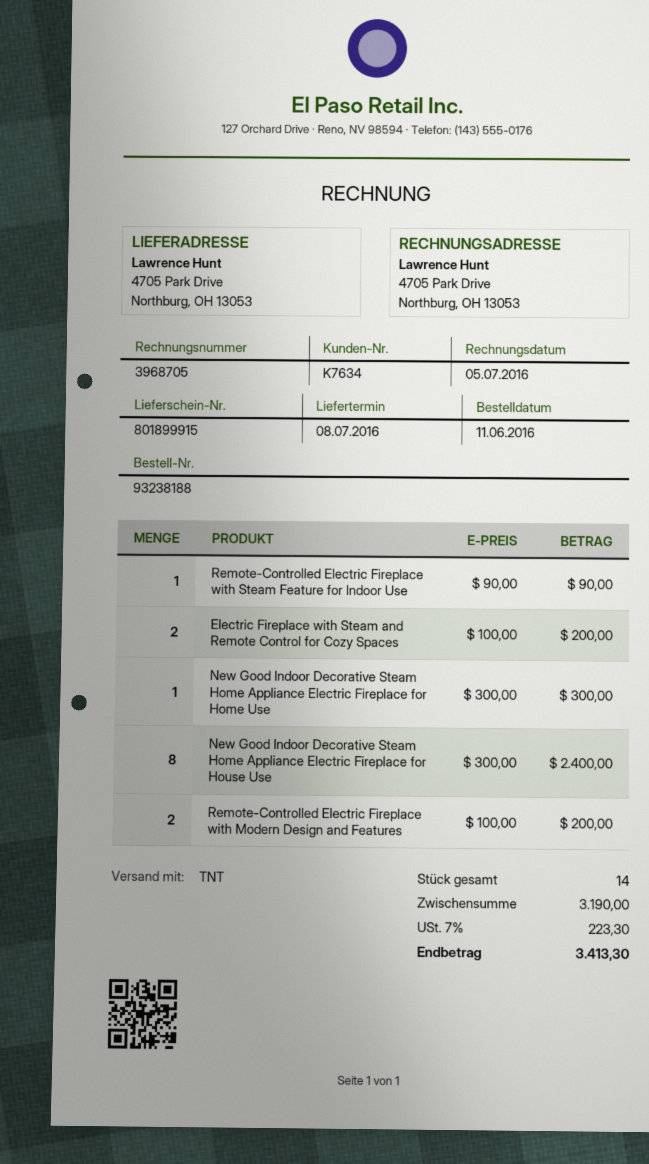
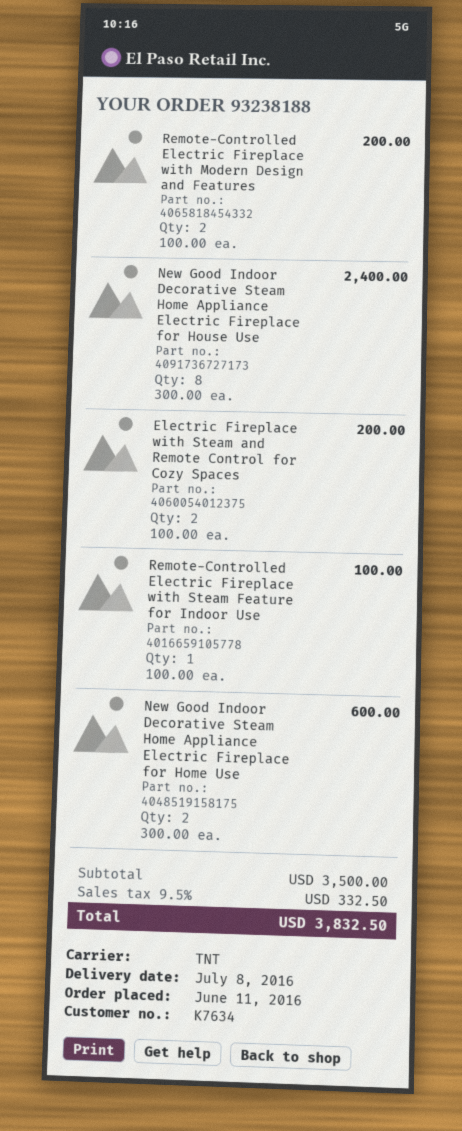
Remote-Controlled Electric Fireplace with Steam Feature for Indoor Use: 1 x 90.00 = 90.00 -> 1 x 100.00 = 100.00
New Good Indoor Decorative Steam Home Appliance Electric Fireplace for Home Use: 1 x 300.00 = 300.00 -> 2 x 300.00 = 600.00
subtotal: 3190.00 -> 3500.00
tax: 7% = 223.30 -> 9.5% = 332.50
total: 3413.30 -> 3832.50

